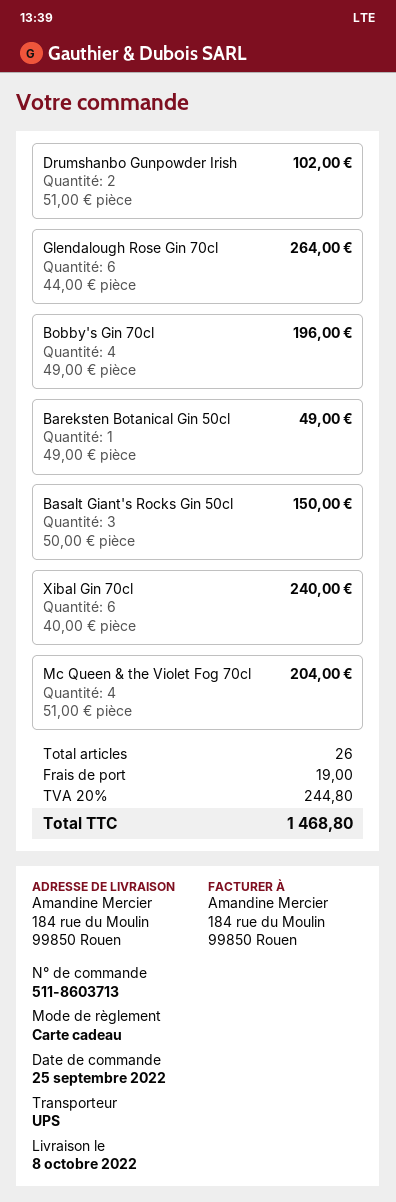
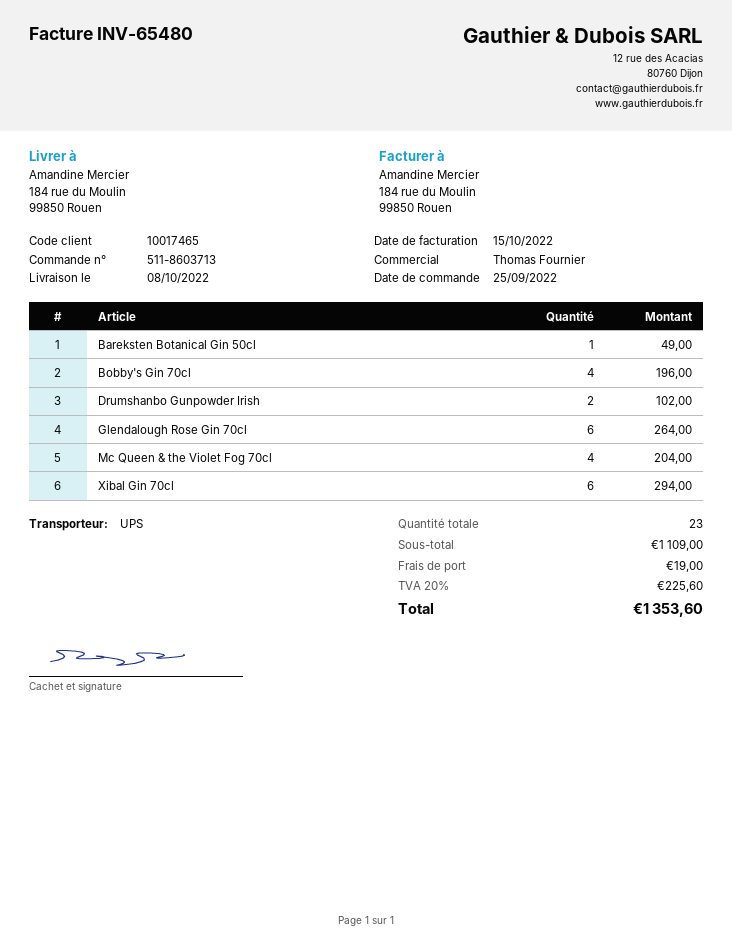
Basalt Giant's Rocks Gin 50cl: 3 for 150.00 -> none
Xibal Gin 70cl: 6 for 240.00 -> 6 for 294.00
total quantity: 26 -> 23
tax: 20% = 244.80 -> 20% = 225.60
total: 1468.80 -> 1353.60

